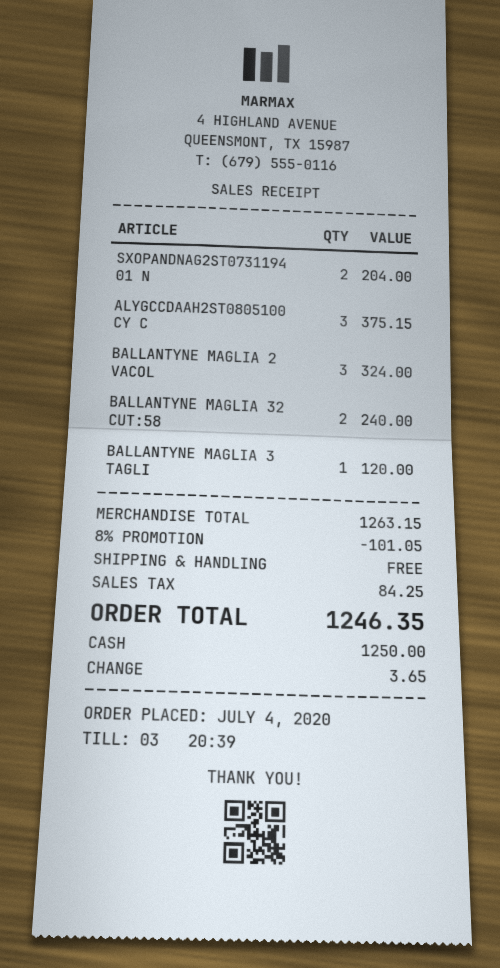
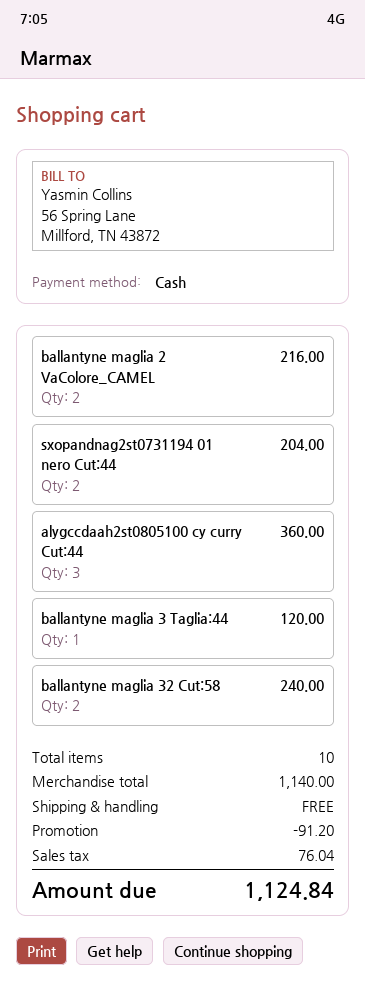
ALYGCCDAAH2ST0805100 CY C: 3 for 375.15 -> 3 for 360.00
BALLANTYNE MAGLIA 2 VACOL: 3 for 324.00 -> 2 for 216.00
subtotal: 1263.15 -> 1140.00
discount: 101.05 -> 91.20
tax: 84.25 -> 76.04
total: 1246.35 -> 1124.84

